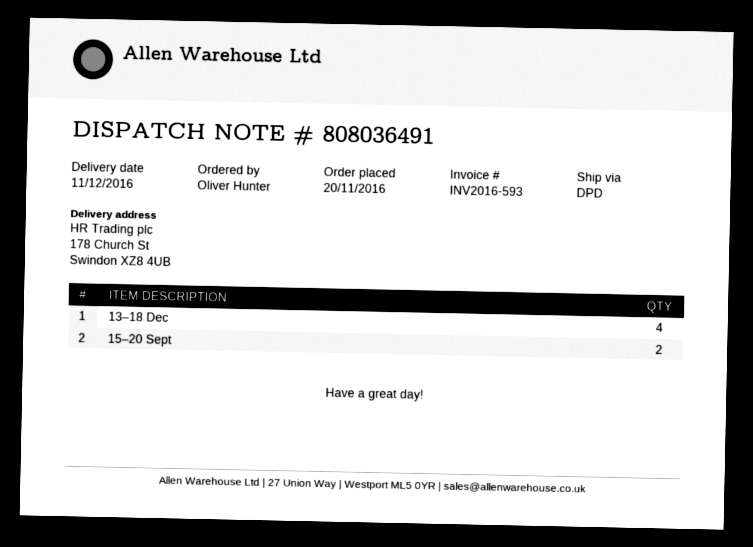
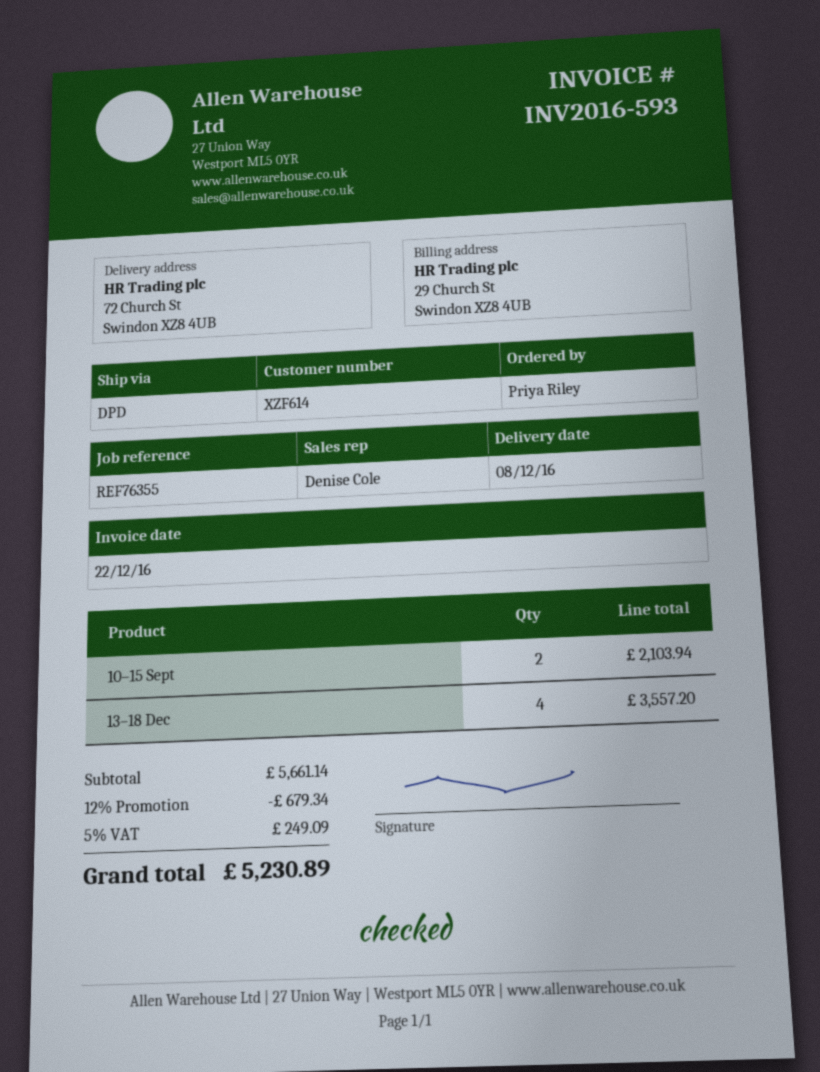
delivery date: 2016-12-11 -> 2016-12-08
ordered by: Oliver Hunter -> Priya Riley
ship to: 178 Church St, Swindon XZ8 4UB -> 72 Church St, Swindon XZ8 4UB
15–20 Sept: 2 -> none
10–15 Sept: none -> 2

